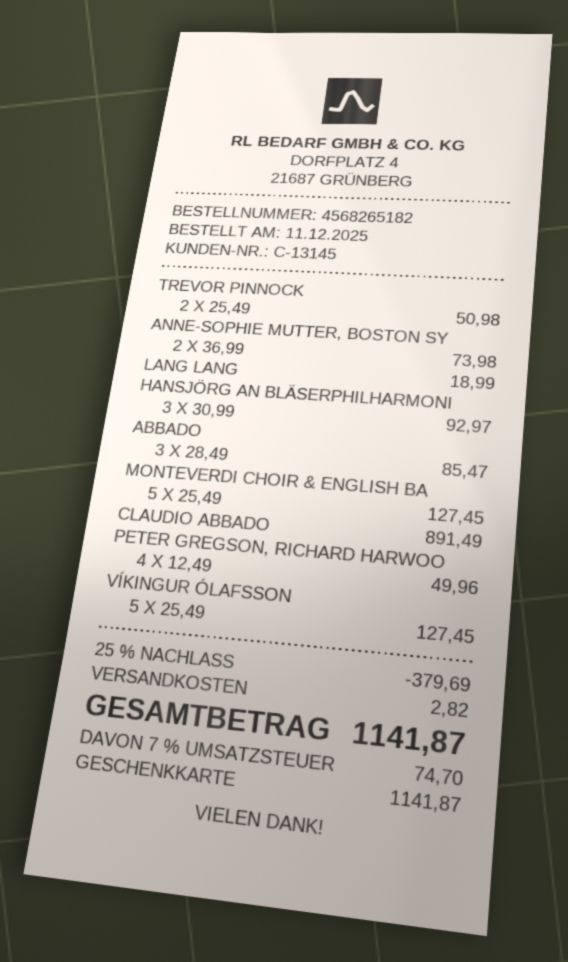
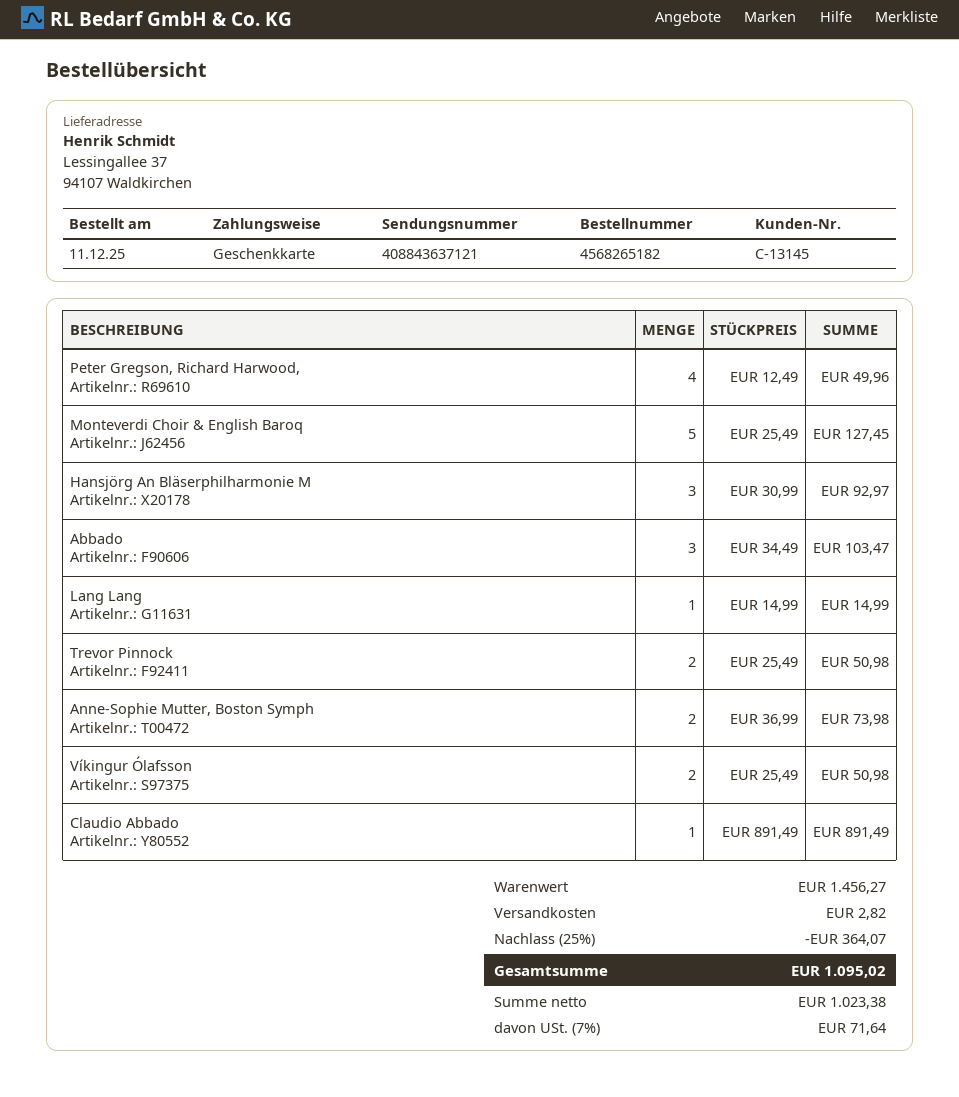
LANG LANG: 1 x 18.99 = 18.99 -> 1 x 14.99 = 14.99
ABBADO: 3 x 28.49 = 85.47 -> 3 x 34.49 = 103.47
VÍKINGUR ÓLAFSSON: 5 x 25.49 = 127.45 -> 2 x 25.49 = 50.98
discount: 25% = 379.69 -> 25% = 364.07
tax: 7% = 74.70 -> 7% = 71.64
total: 1141.87 -> 1095.02

